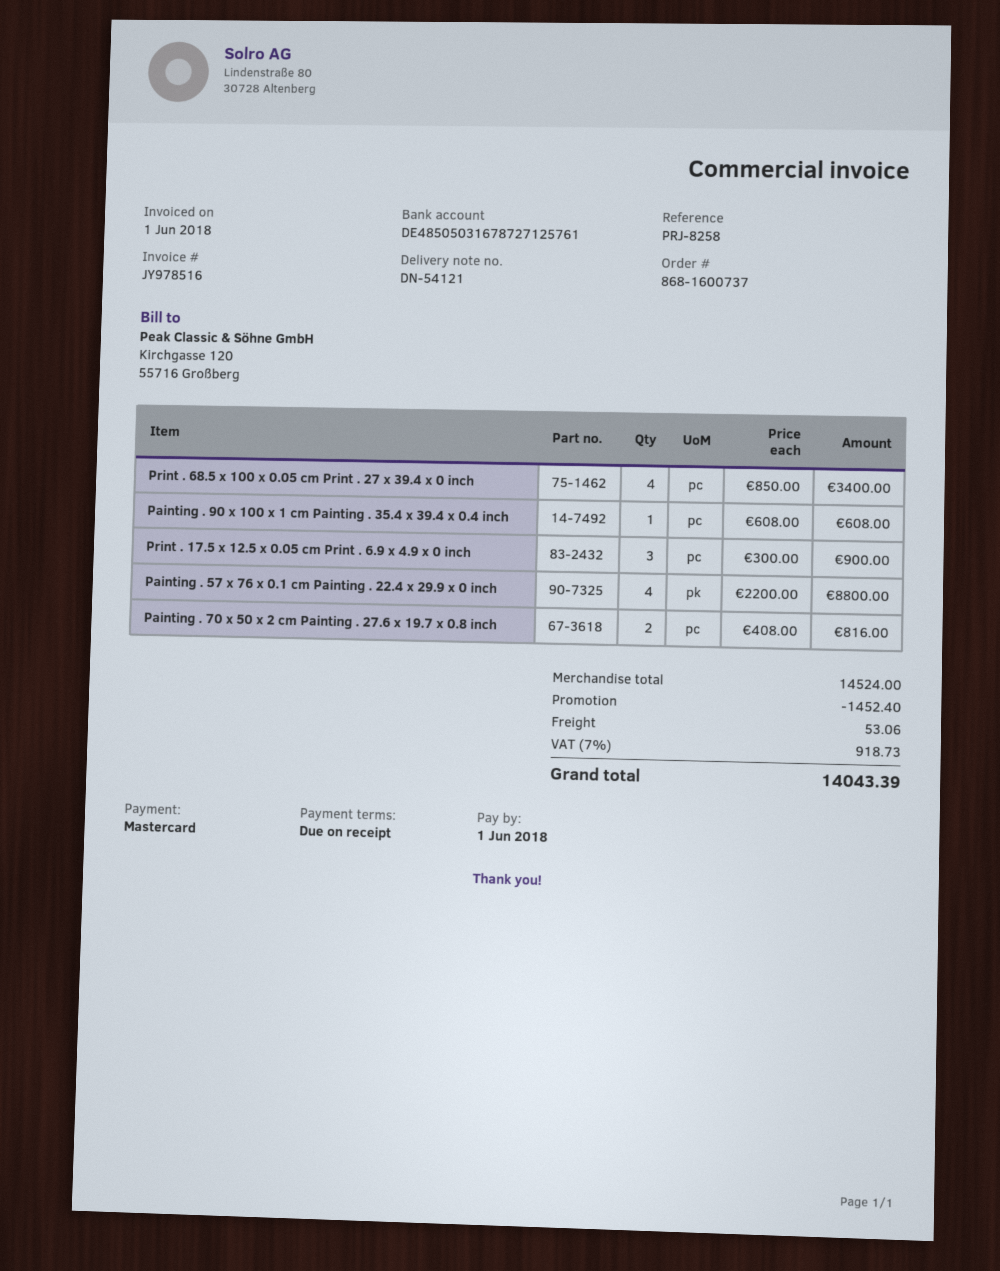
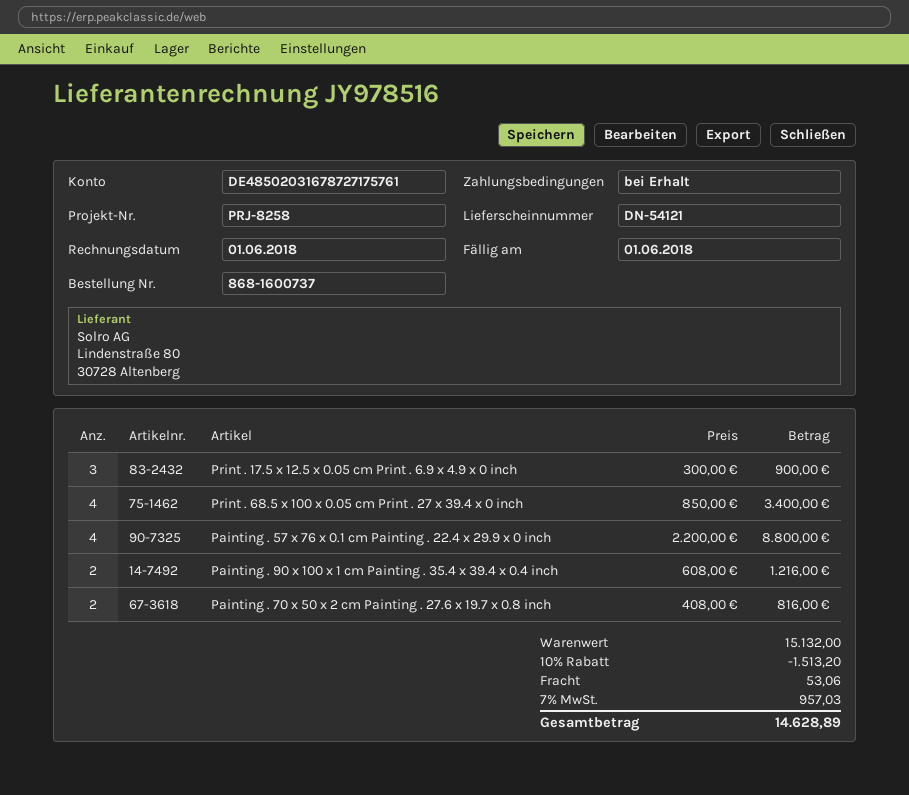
bank account: DE48505031678727125761 -> DE48502031678727175761
Painting . 90 x 100 x 1 cm Painting . 35.4 x 39.4 x 0.4 inch: 1 x 608.00 = 608.00 -> 2 x 608.00 = 1216.00
subtotal: 14524.00 -> 15132.00
discount: 1452.40 -> 1513.20
tax: 7% = 918.73 -> 7% = 957.03
total: 14043.39 -> 14628.89

